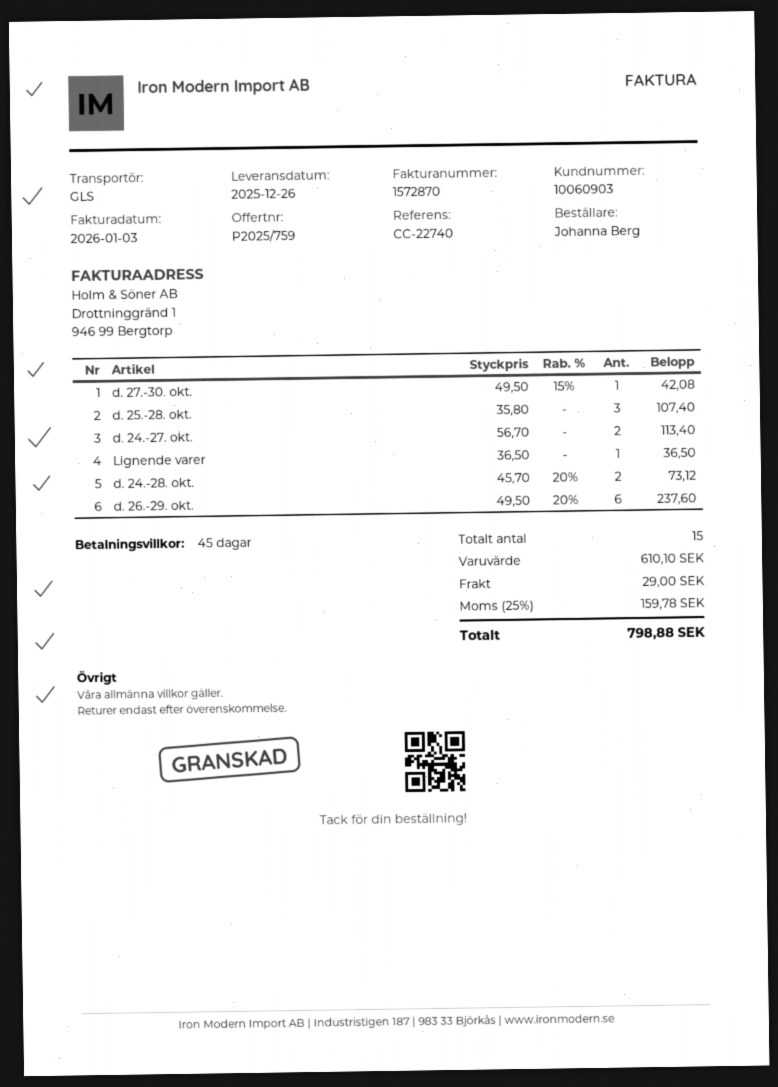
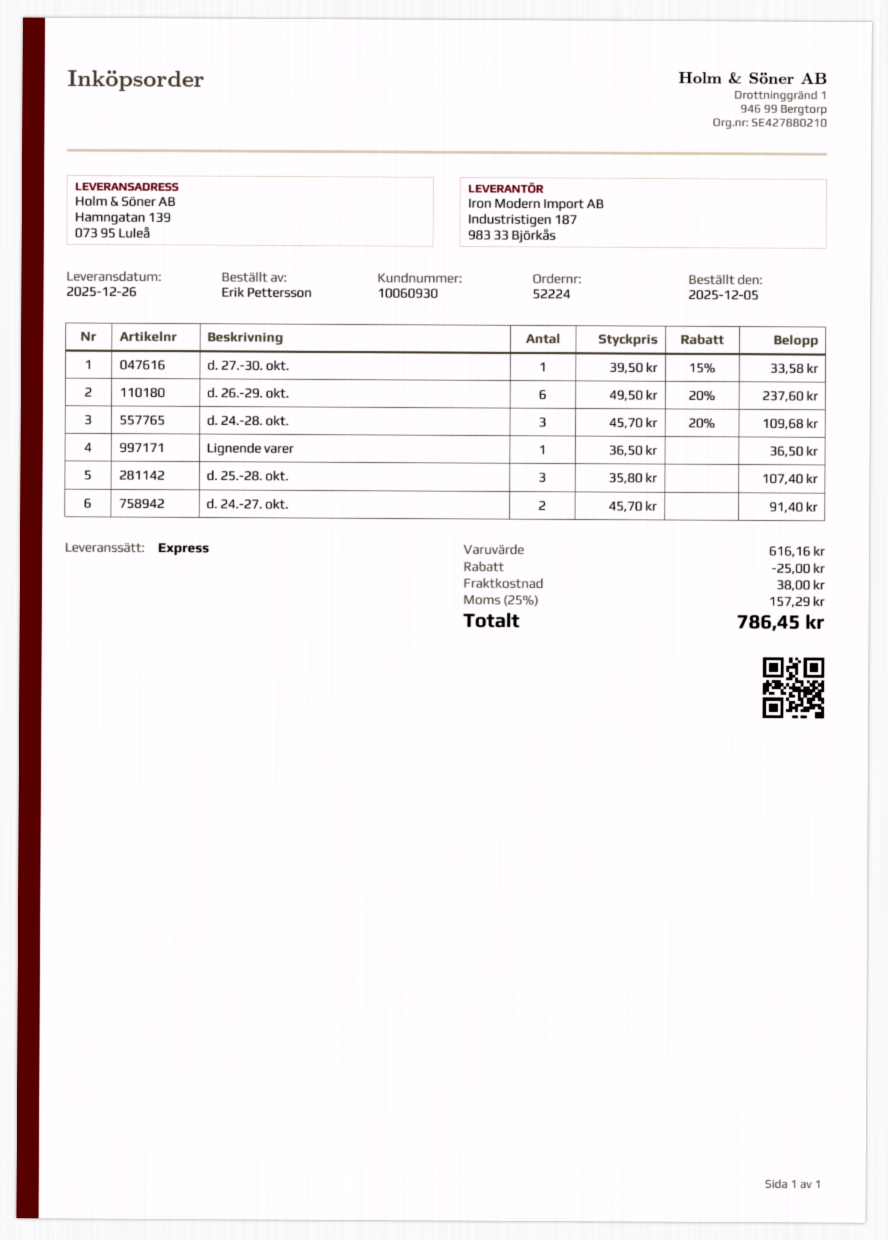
customer number: 10060903 -> 10060930
ordered by: Johanna Berg -> Erik Pettersson
shipping method: GLS -> express
d. 27.-30. okt.: 1 x 49.50 - 15% = 42.08 -> 1 x 39.50 - 15% = 33.58
d. 24.-27. okt.: 2 x 56.70 = 113.40 -> 2 x 45.70 = 91.40
d. 24.-28. okt.: 2 x 45.70 - 20% = 73.12 -> 3 x 45.70 - 20% = 109.68
subtotal: 610.10 -> 616.16
discount: none -> 25.00
shipping: 29.00 -> 38.00
tax: 25% = 159.78 -> 25% = 157.29
total: 798.88 -> 786.45

